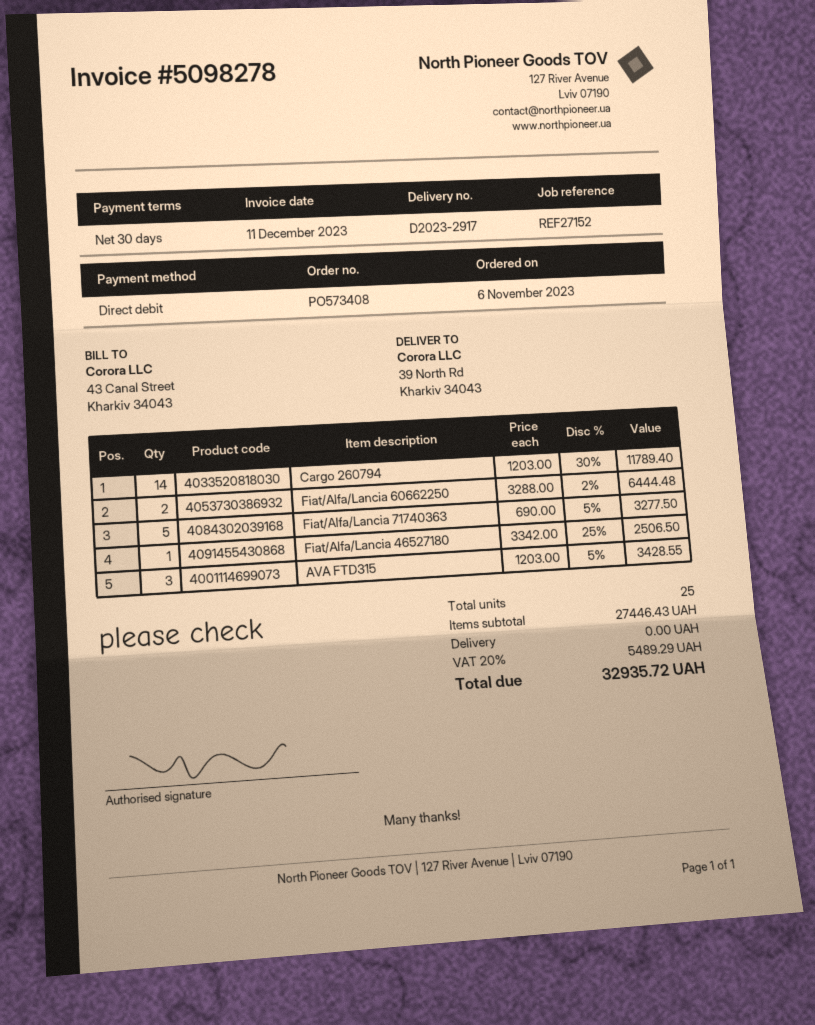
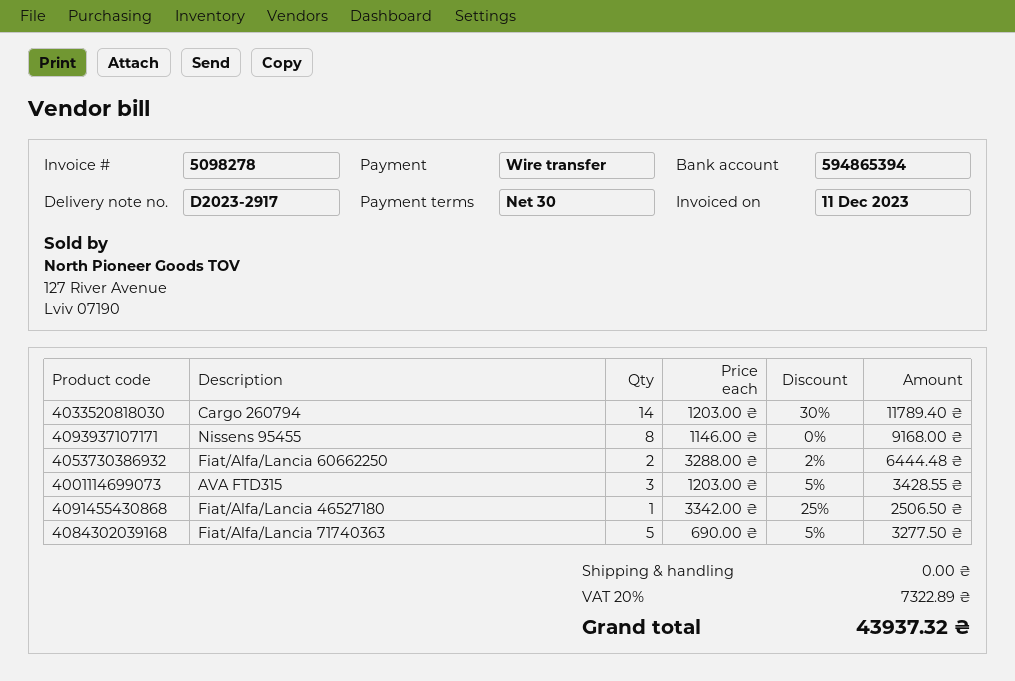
payment method: direct debit -> bank transfer
Nissens 95455: none -> 8 x 1146.00 = 9168.00
tax: 20% = 5489.29 -> 20% = 7322.89
total: 32935.72 -> 43937.32

